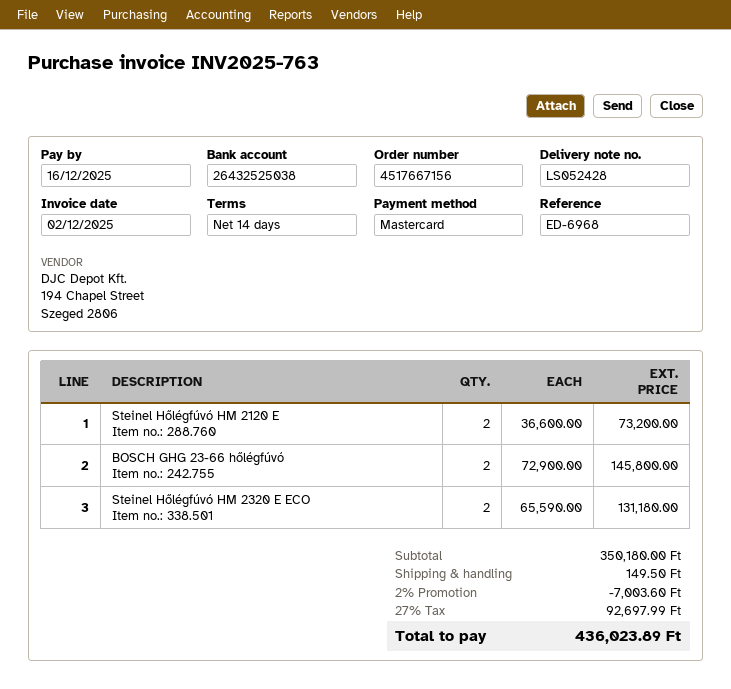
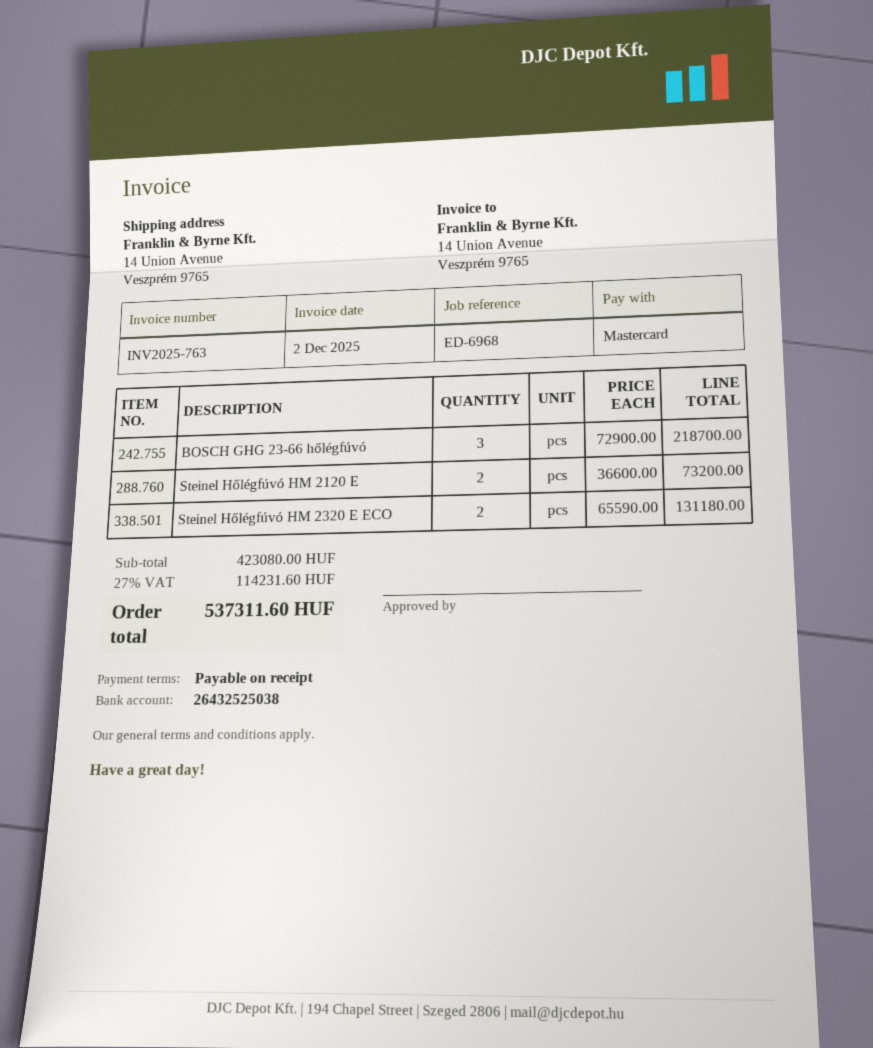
payment terms: 14 days -> on receipt
BOSCH GHG 23-66 hőlégfúvó: 2 x 72900.00 = 145800.00 -> 3 x 72900.00 = 218700.00
subtotal: 350180.00 -> 423080.00
discount: 2% = 7003.60 -> none
shipping: 149.50 -> none
tax: 27% = 92697.99 -> 27% = 114231.60
total: 436023.89 -> 537311.60

